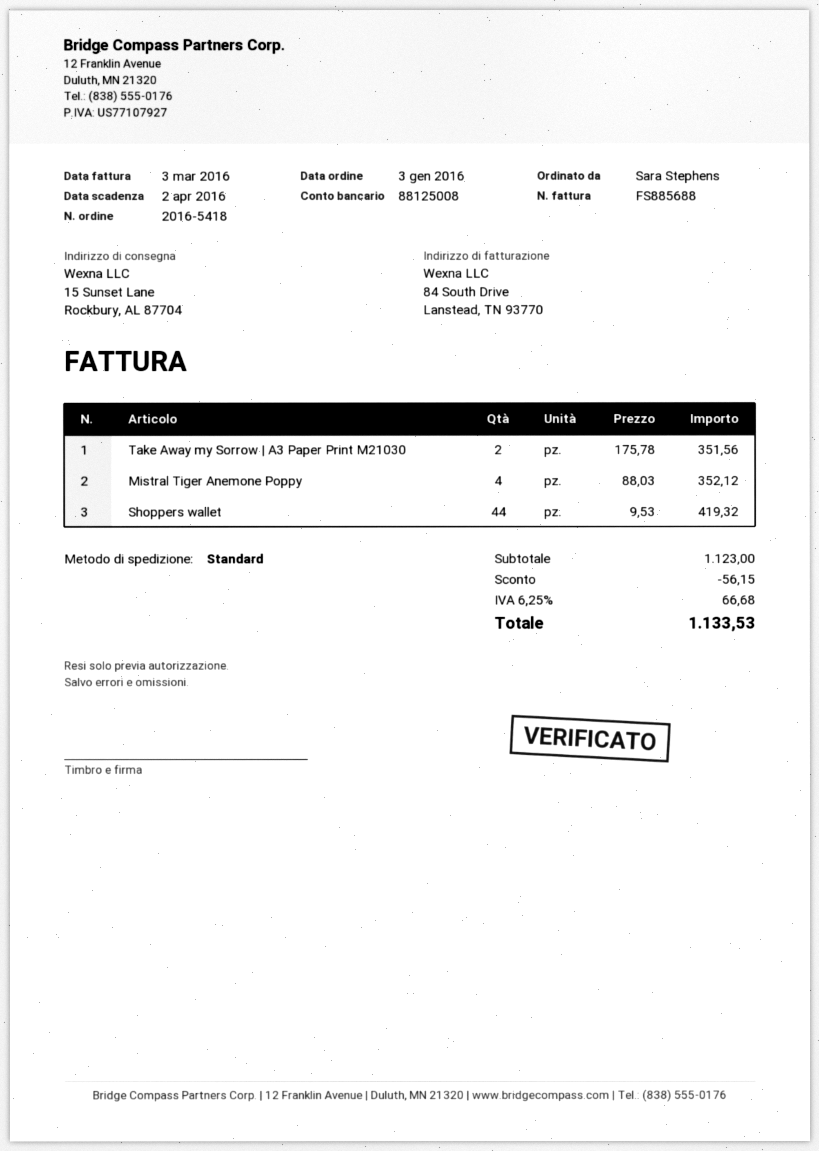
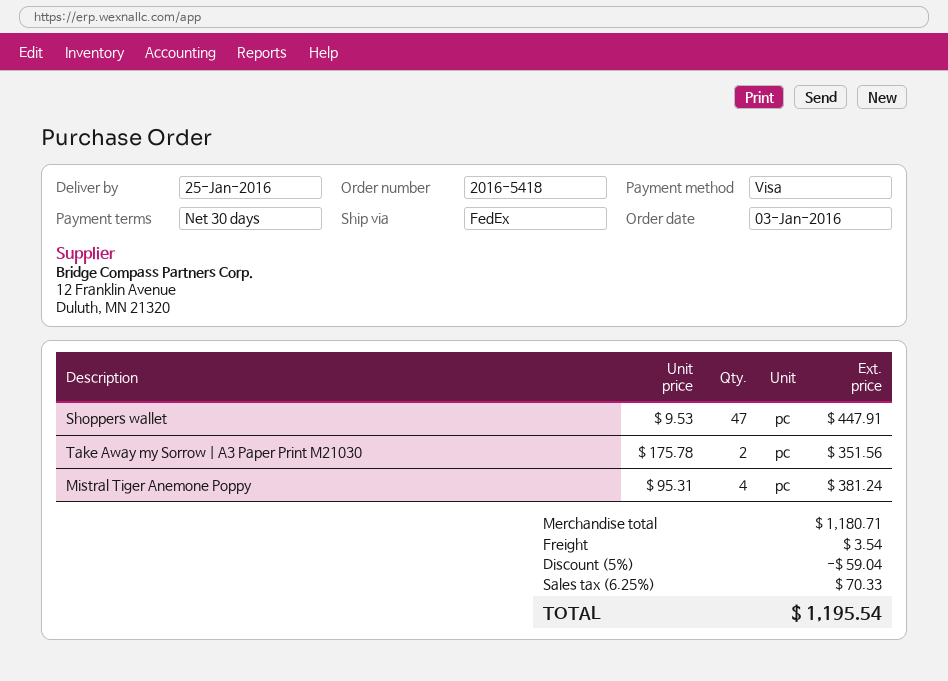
shipping method: standard -> FedEx
Mistral Tiger Anemone Poppy: 4 x 88.03 = 352.12 -> 4 x 95.31 = 381.24
Shoppers wallet: 44 x 9.53 = 419.32 -> 47 x 9.53 = 447.91
subtotal: 1123.00 -> 1180.71
discount: 56.15 -> 59.04
shipping: none -> 3.54
tax: 6.25% = 66.68 -> 6.25% = 70.33
total: 1133.53 -> 1195.54

